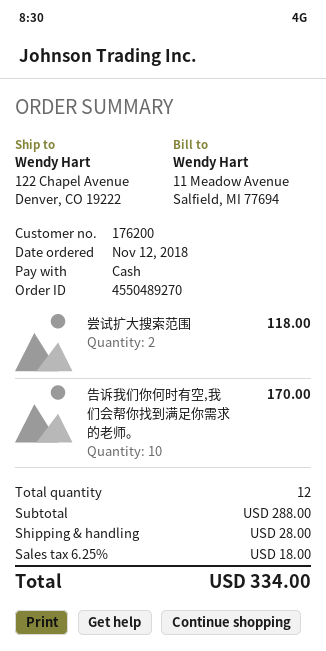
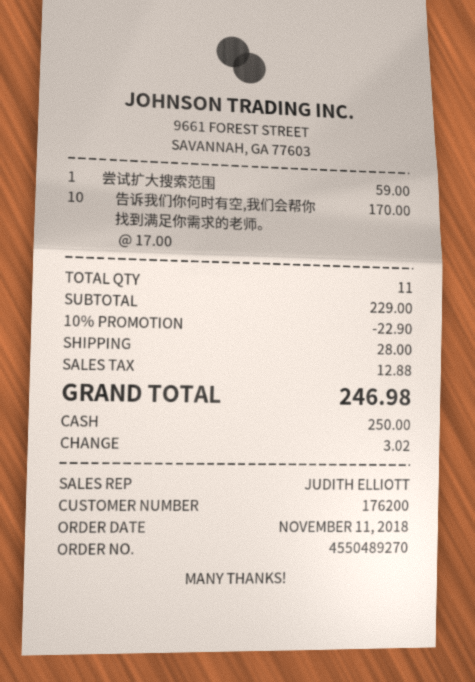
order date: 2018-11-12 -> 2018-11-11
尝试扩大搜索范围: 2 for 118.00 -> 1 for 59.00
total quantity: 12 -> 11
subtotal: 288.00 -> 229.00
discount: none -> 10% = 22.90
tax: 18.00 -> 12.88
total: 334.00 -> 246.98

